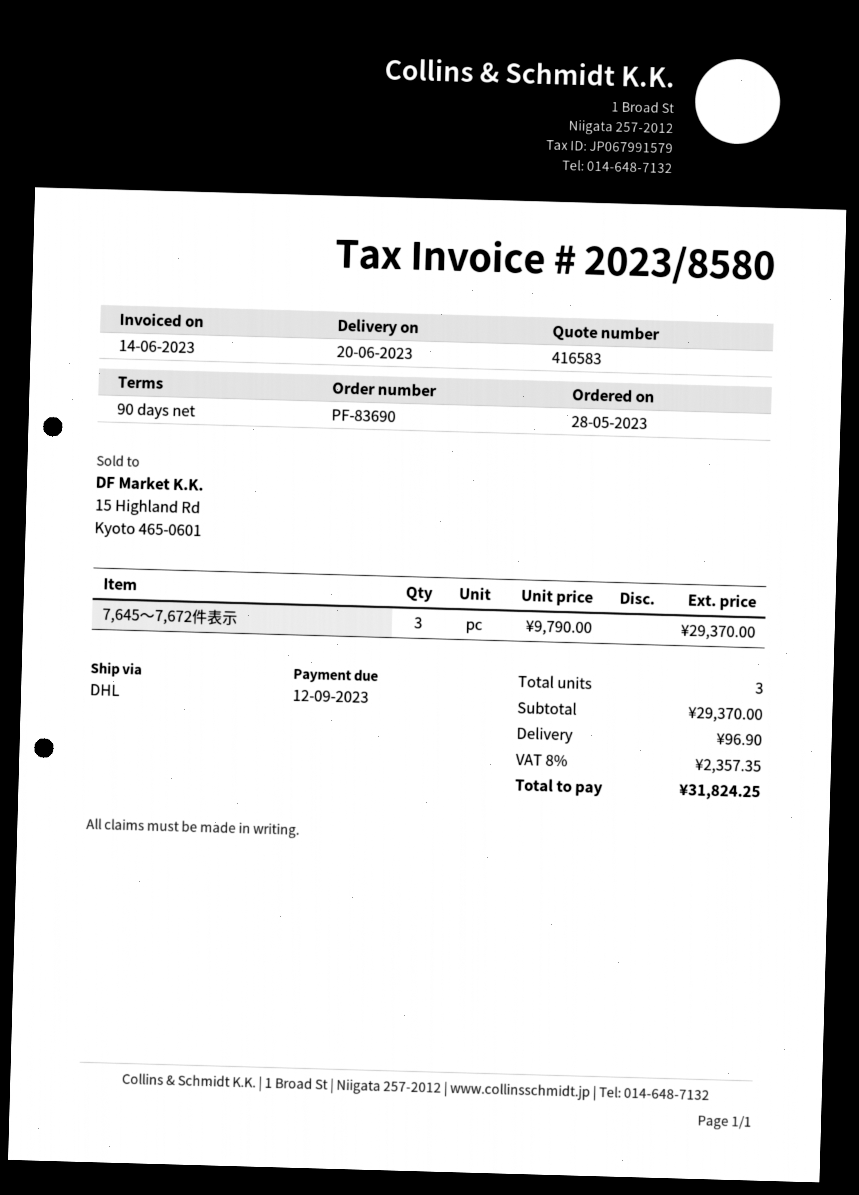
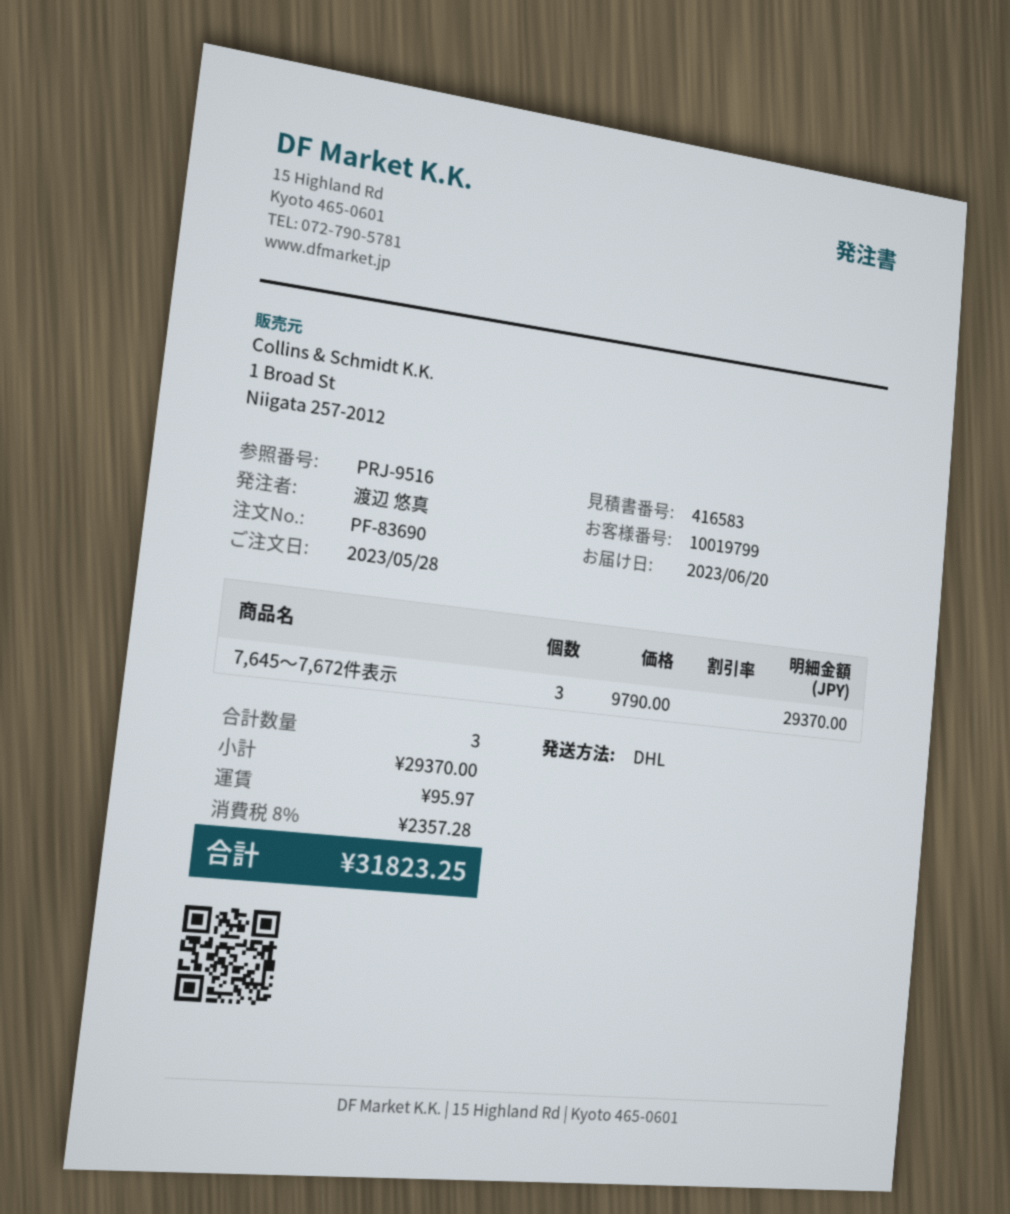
shipping: 96.90 -> 95.97
tax: 8% = 2357.35 -> 8% = 2357.28
total: 31824.25 -> 31823.25

